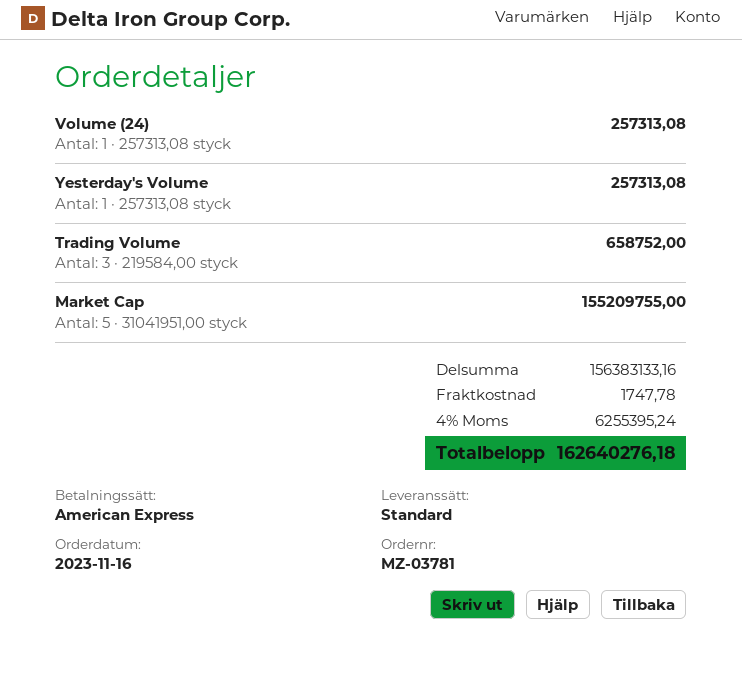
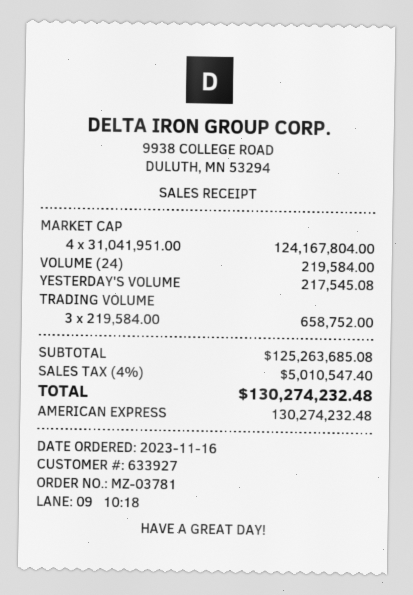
Volume (24): 1 x 257313.08 = 257313.08 -> 1 x 219584.00 = 219584.00
Yesterday's Volume: 1 x 257313.08 = 257313.08 -> 1 x 217545.08 = 217545.08
Market Cap: 5 x 31041951.00 = 155209755.00 -> 4 x 31041951.00 = 124167804.00
subtotal: 156383133.16 -> 125263685.08
shipping: 1747.78 -> none
tax: 4% = 6255395.24 -> 4% = 5010547.40
total: 162640276.18 -> 130274232.48

